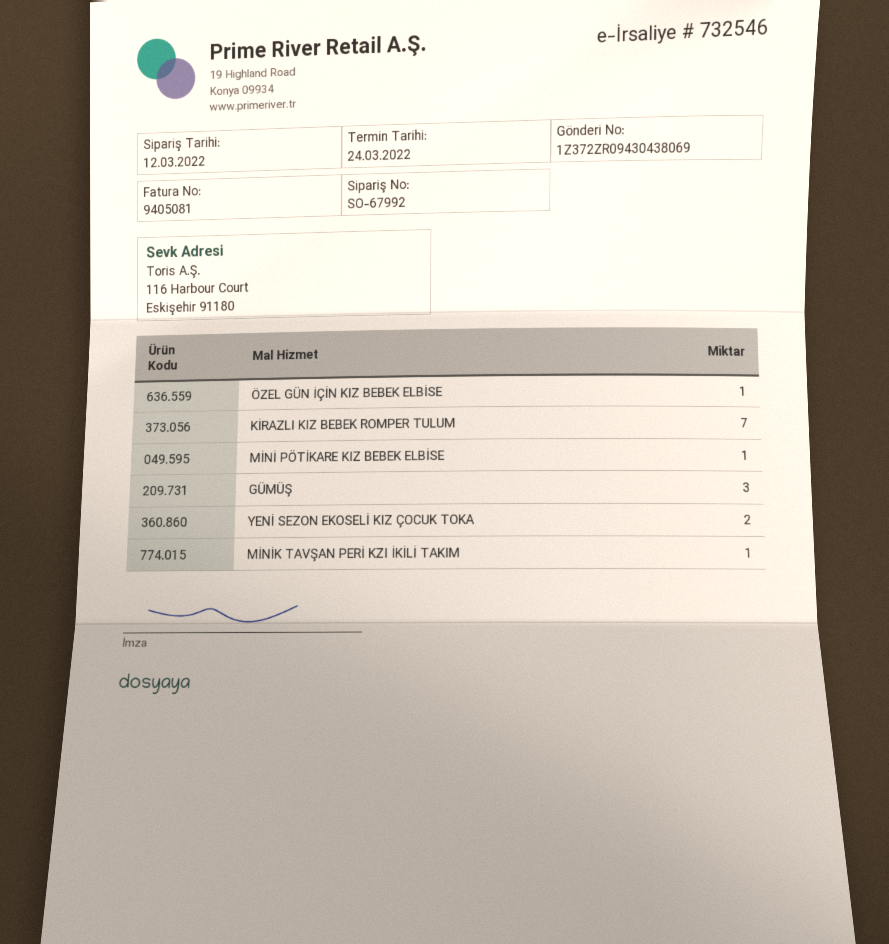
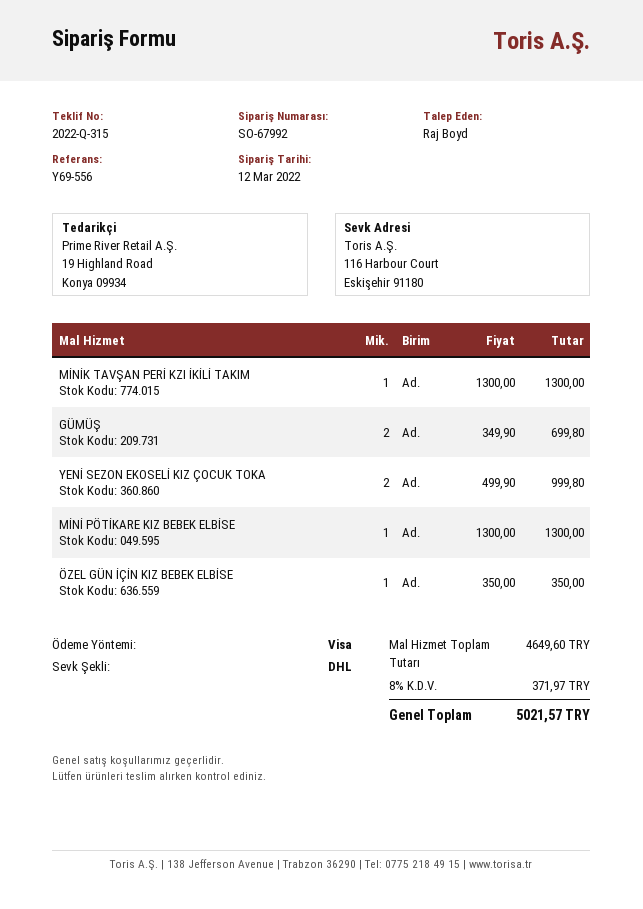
KİRAZLI KIZ BEBEK ROMPER TULUM: 7 -> none
GÜMÜŞ: 3 -> 2

